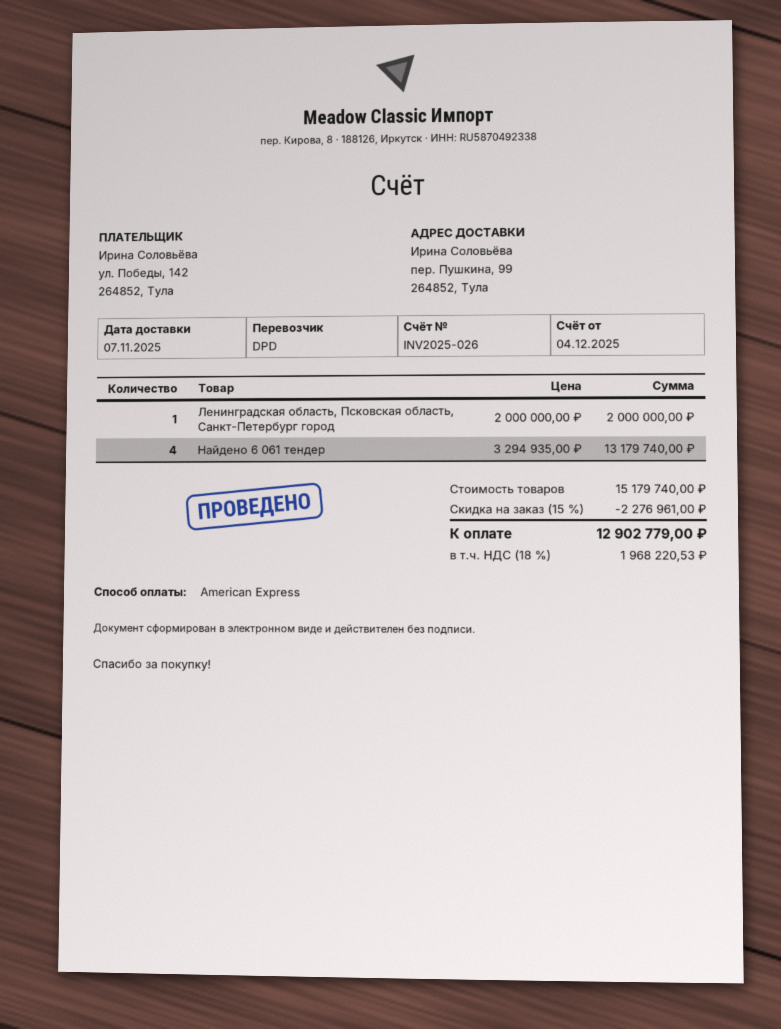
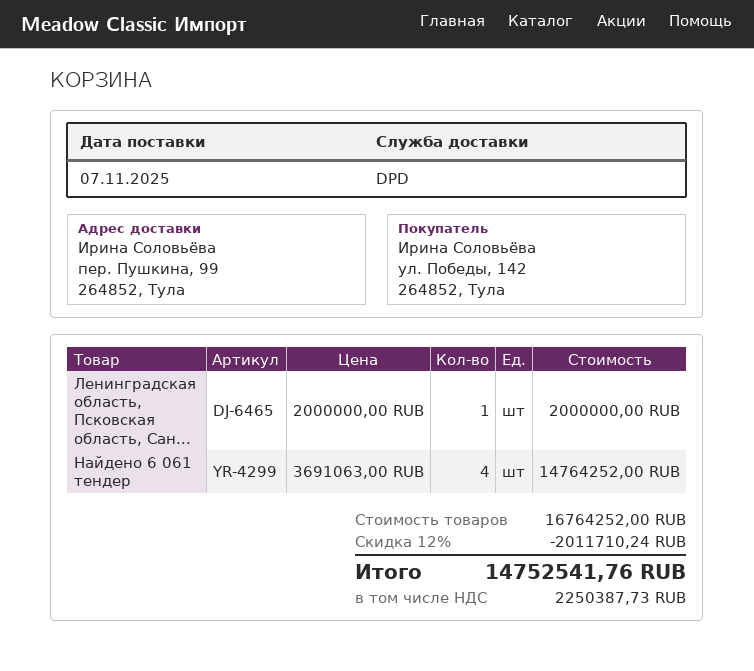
Найдено 6 061 тендер: 4 x 3294935.00 = 13179740.00 -> 4 x 3691063.00 = 14764252.00
subtotal: 15179740.00 -> 16764252.00
discount: 15% = 2276961.00 -> 12% = 2011710.24
tax: 1968220.53 -> 2250387.73
total: 12902779.00 -> 14752541.76

